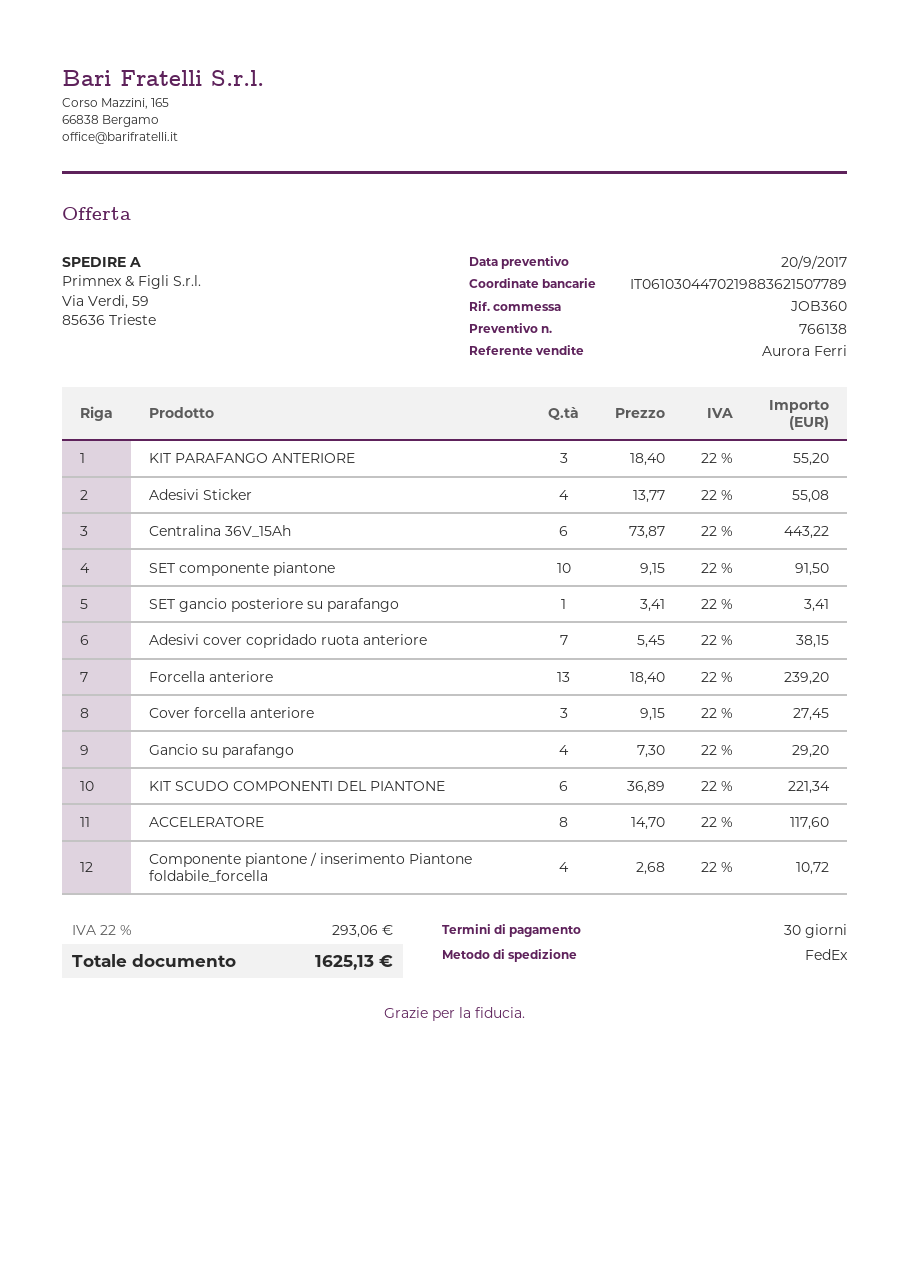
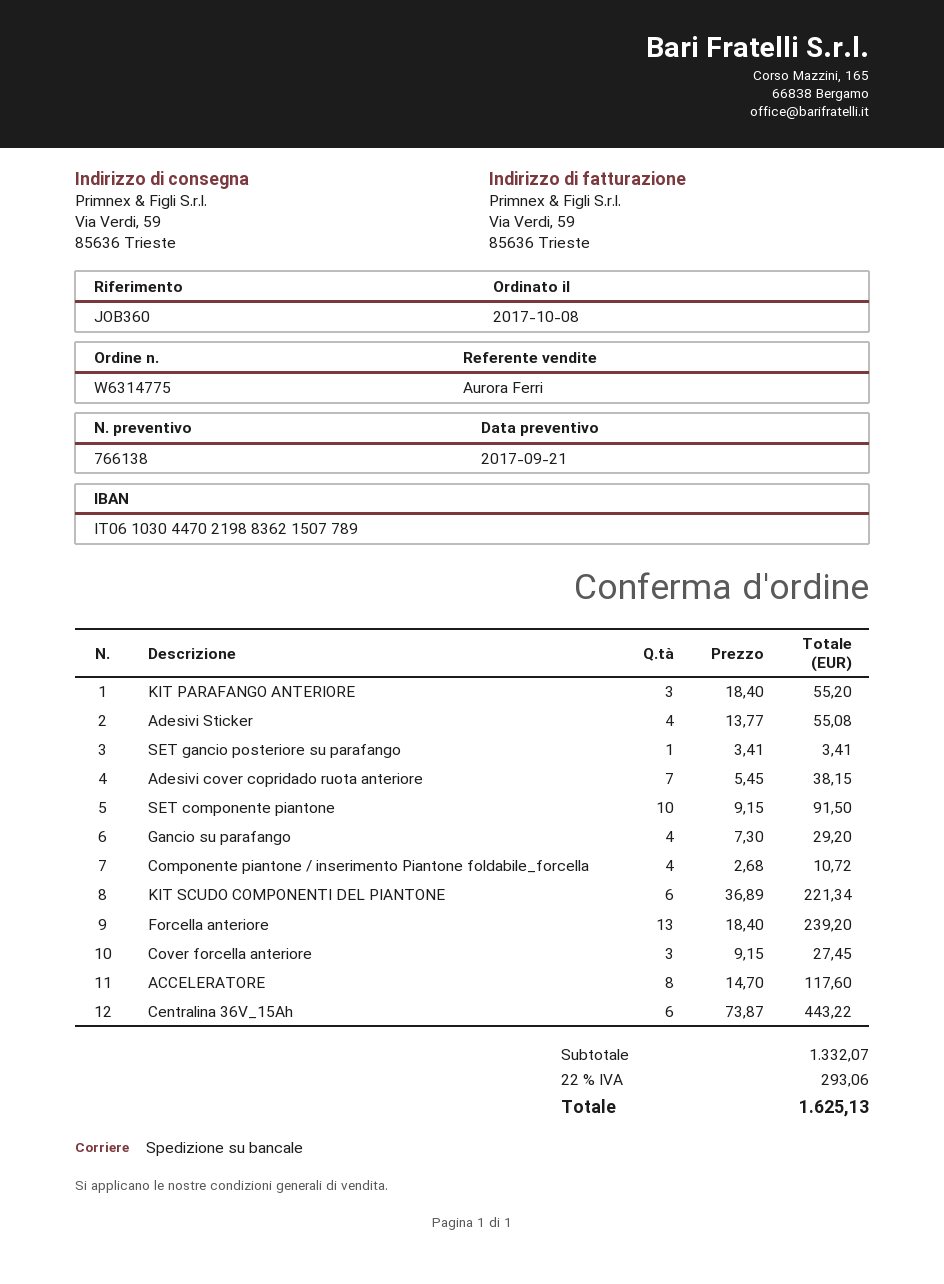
quote date: 2017-09-20 -> 2017-09-21
shipping method: FedEx -> pallet freight

